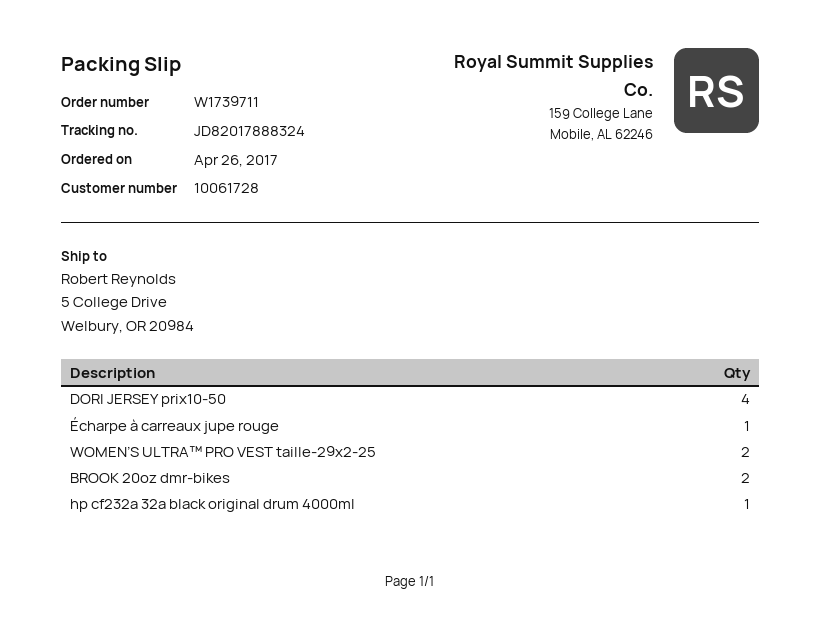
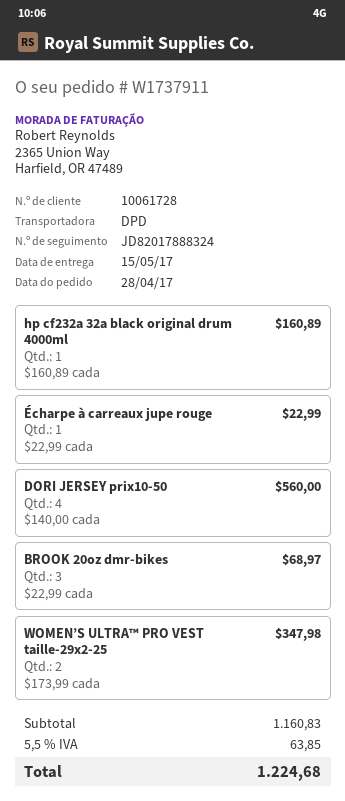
order number: W1739711 -> W1737911
order date: 2017-04-26 -> 2017-04-28
BROOK 20oz dmr-bikes: 2 -> 3

